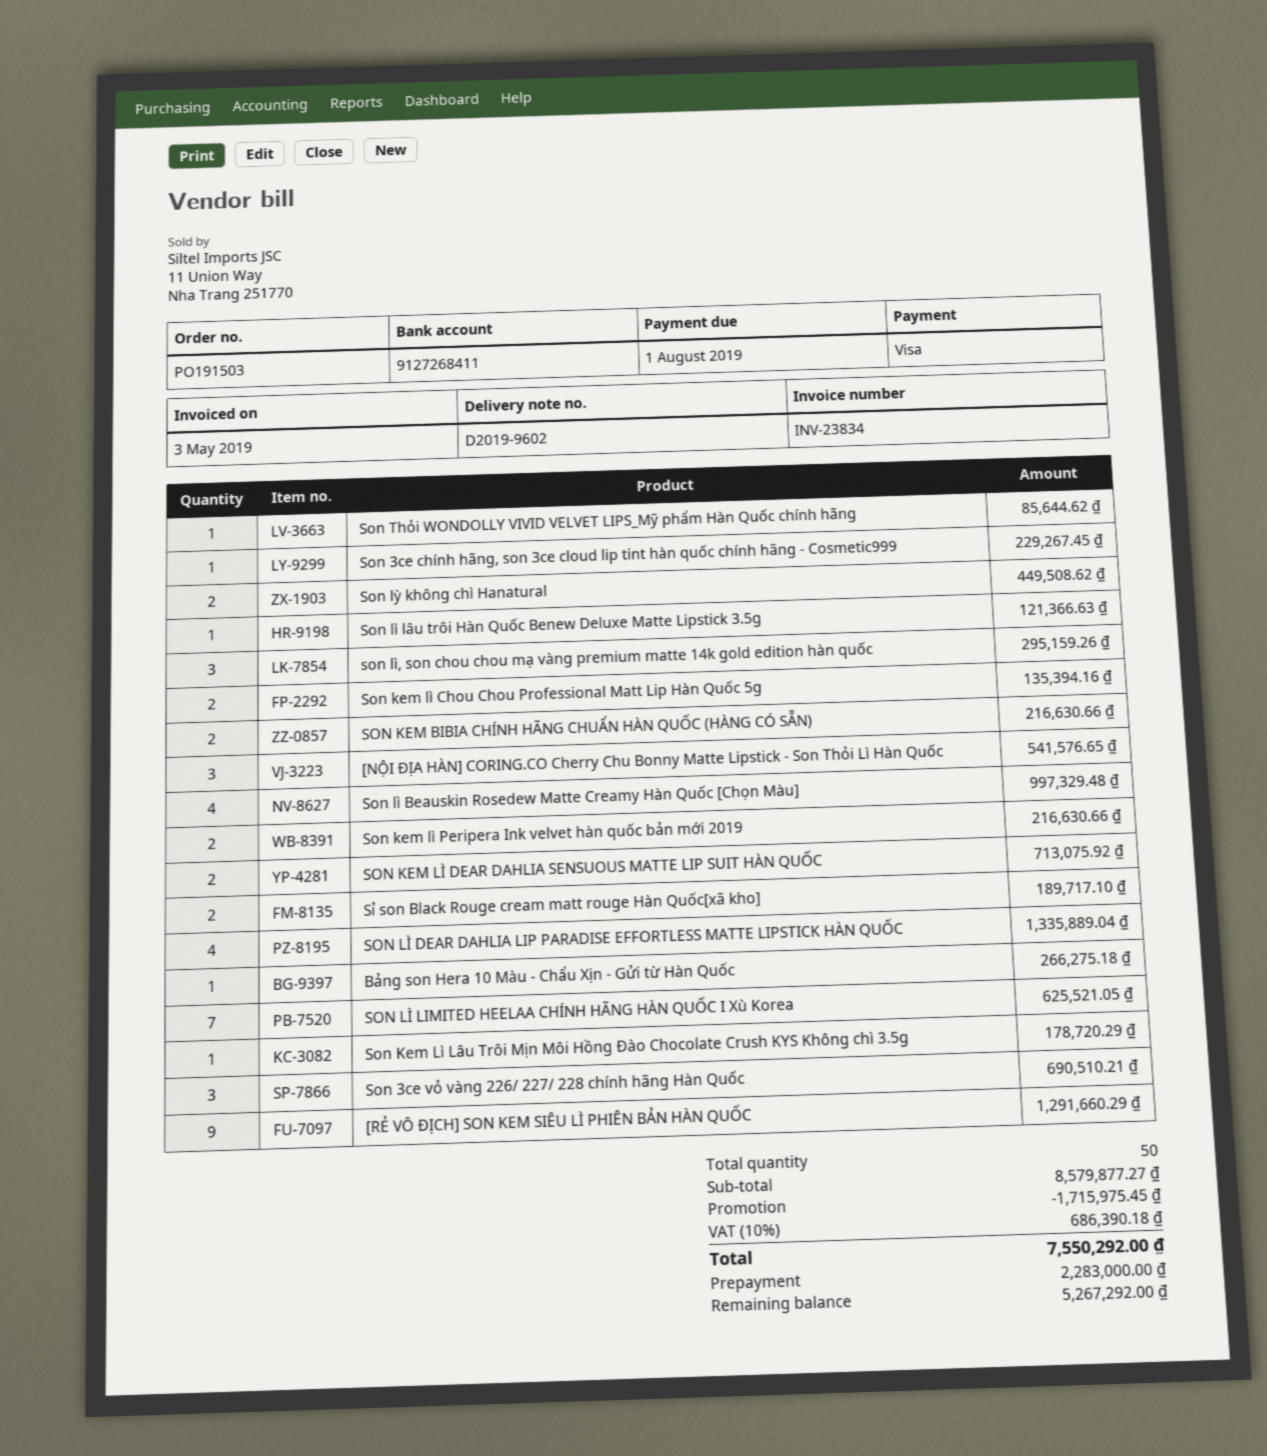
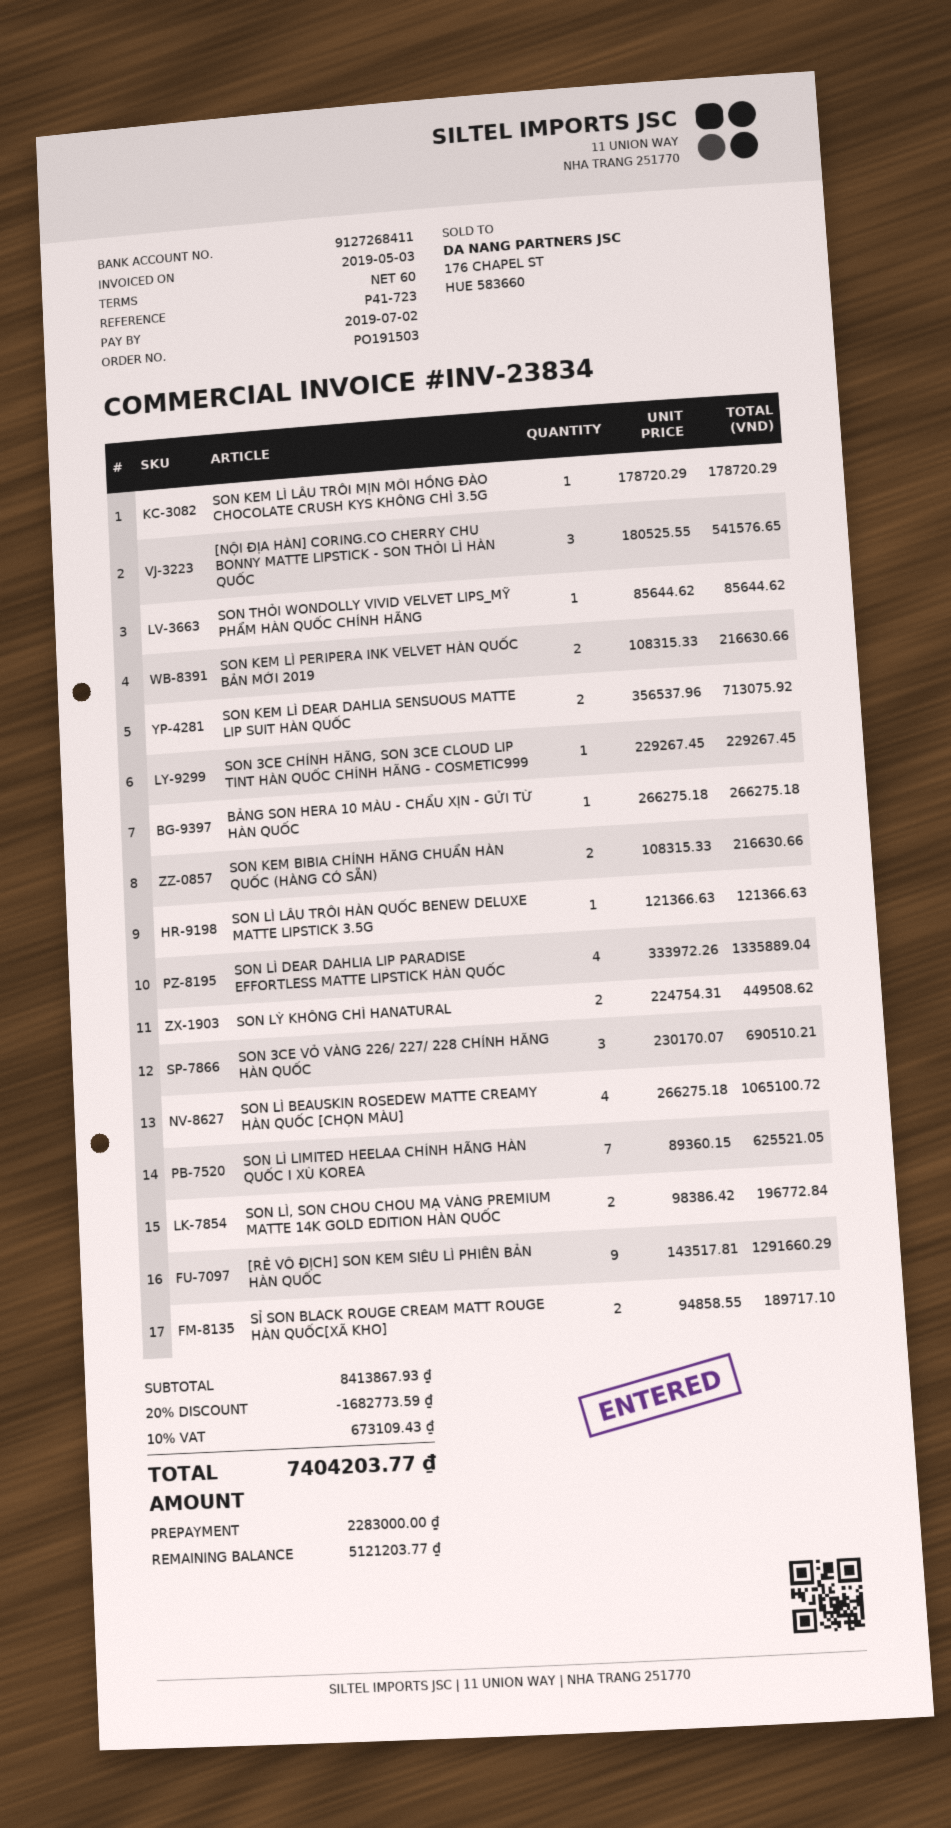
due date: 2019-08-01 -> 2019-07-02
son lì, son chou chou mạ vàng premium matte 14k gold edition hàn quốc: 3 for 295159.26 -> 2 for 196772.84
Son kem lì Chou Chou Professional Matt Lip Hàn Quốc 5g: 2 for 135394.16 -> none
Son lì Beauskin Rosedew Matte Creamy Hàn Quốc [Chọn Màu]: 4 for 997329.48 -> 4 for 1065100.72
subtotal: 8579877.27 -> 8413867.93
discount: 1715975.45 -> 1682773.59
tax: 10% = 686390.18 -> 10% = 673109.43
total: 7550292.00 -> 7404203.77
balance: 5267292.00 -> 5121203.77

